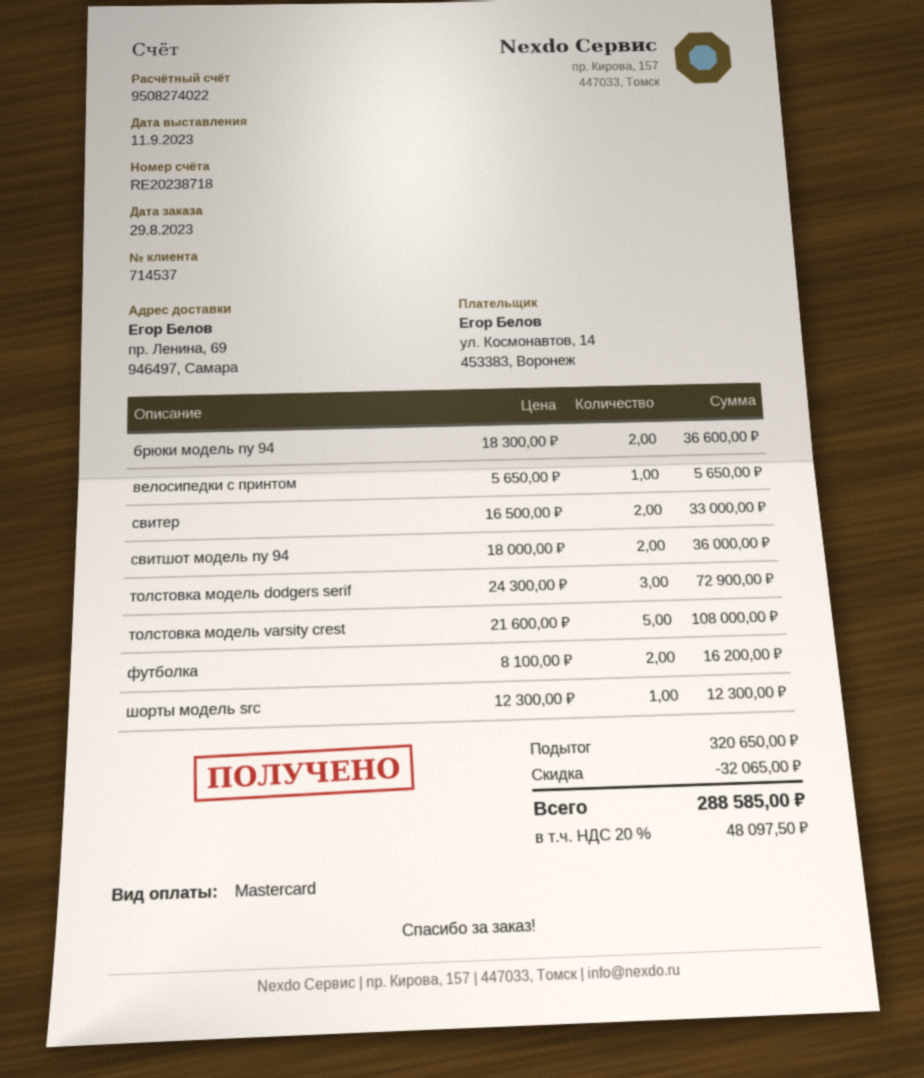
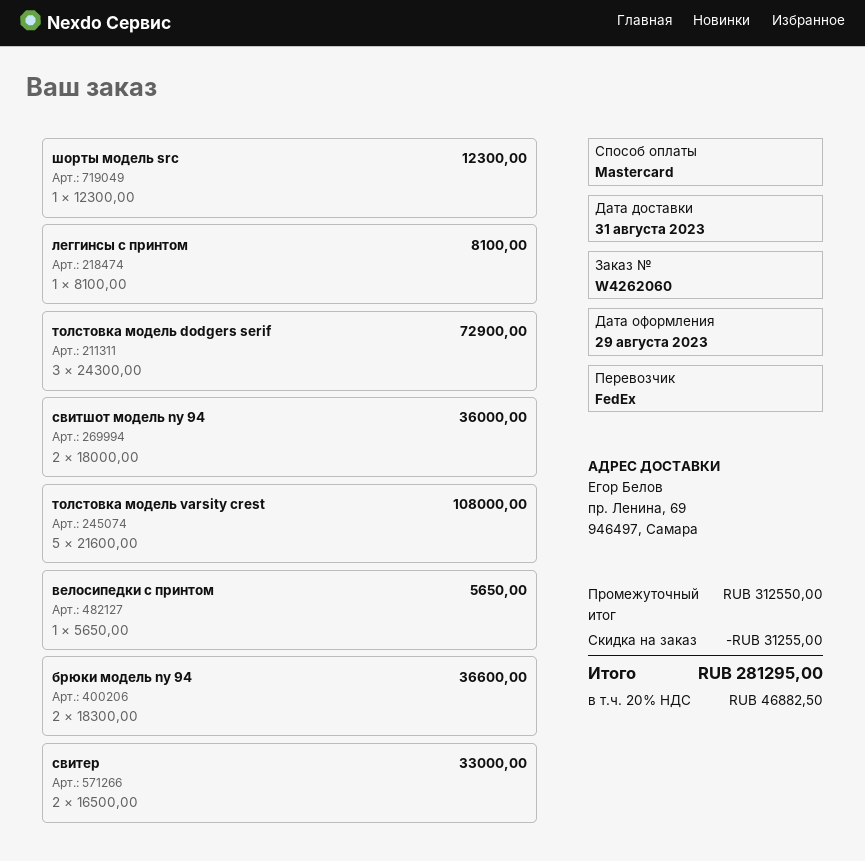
футболка: 2 x 8100.00 = 16200.00 -> none
леггинсы с принтом: none -> 1 x 8100.00 = 8100.00
subtotal: 320650.00 -> 312550.00
discount: 32065.00 -> 31255.00
tax: 20% = 48097.50 -> 20% = 46882.50
total: 288585.00 -> 281295.00

